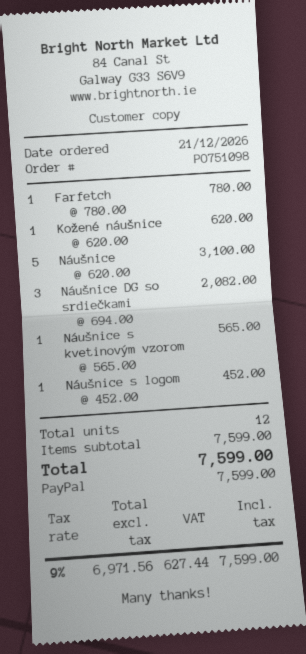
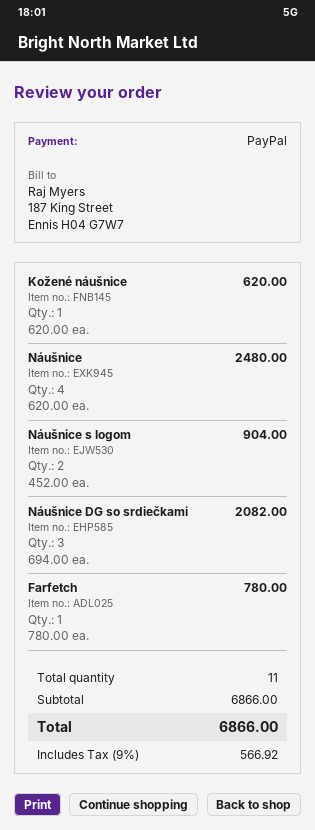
Náušnice: 5 x 620.00 = 3100.00 -> 4 x 620.00 = 2480.00
Náušnice s kvetinovým vzorom: 1 x 565.00 = 565.00 -> none
Náušnice s logom: 1 x 452.00 = 452.00 -> 2 x 452.00 = 904.00
total quantity: 12 -> 11
subtotal: 7599.00 -> 6866.00
tax: 9% = 627.44 -> 9% = 566.92
total: 7599.00 -> 6866.00

